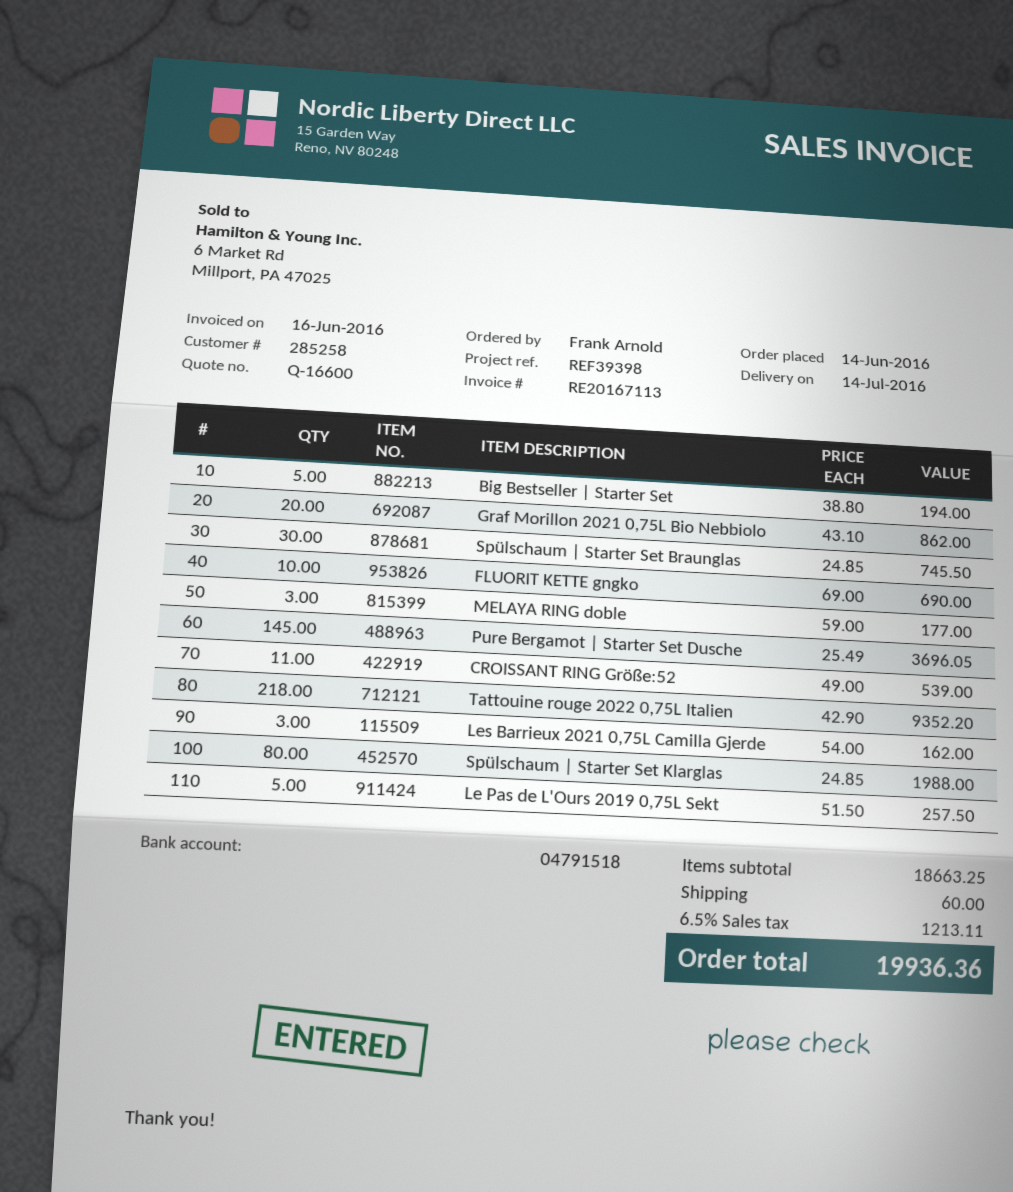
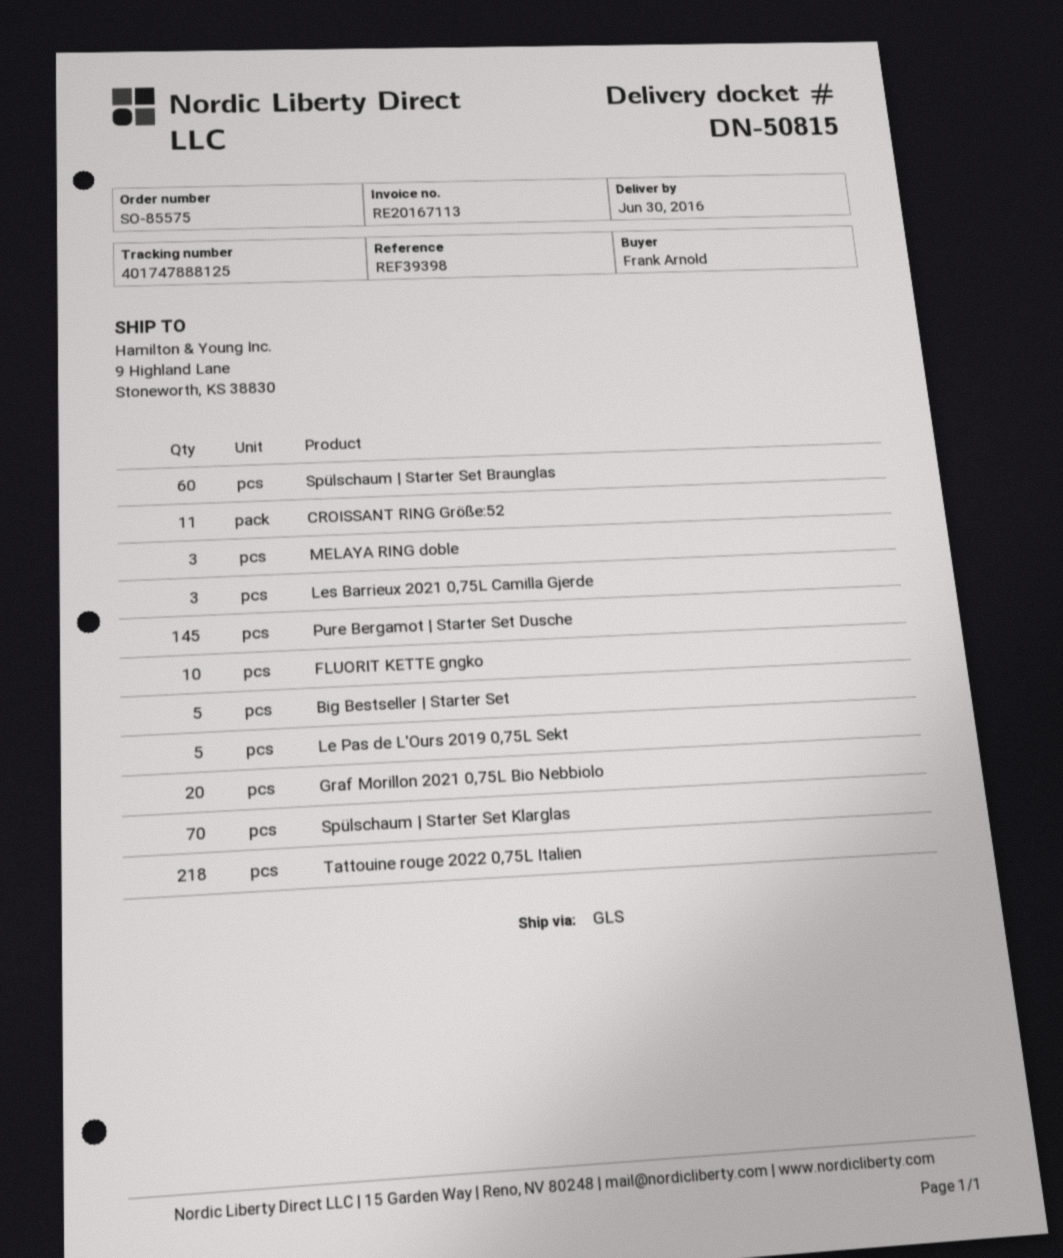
delivery date: 2016-07-14 -> 2016-06-30
Spülschaum | Starter Set Braunglas: 30 -> 60
Spülschaum | Starter Set Klarglas: 80 -> 70

